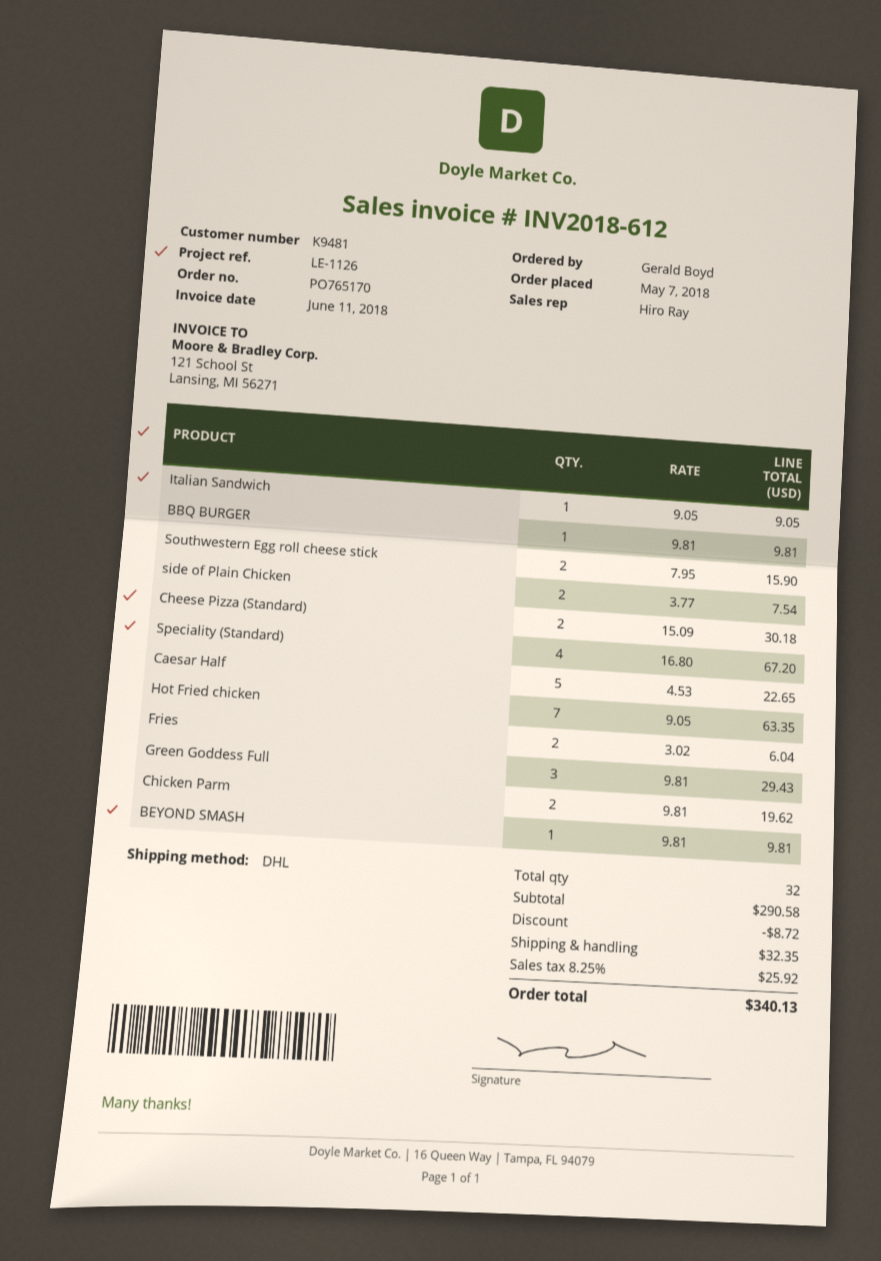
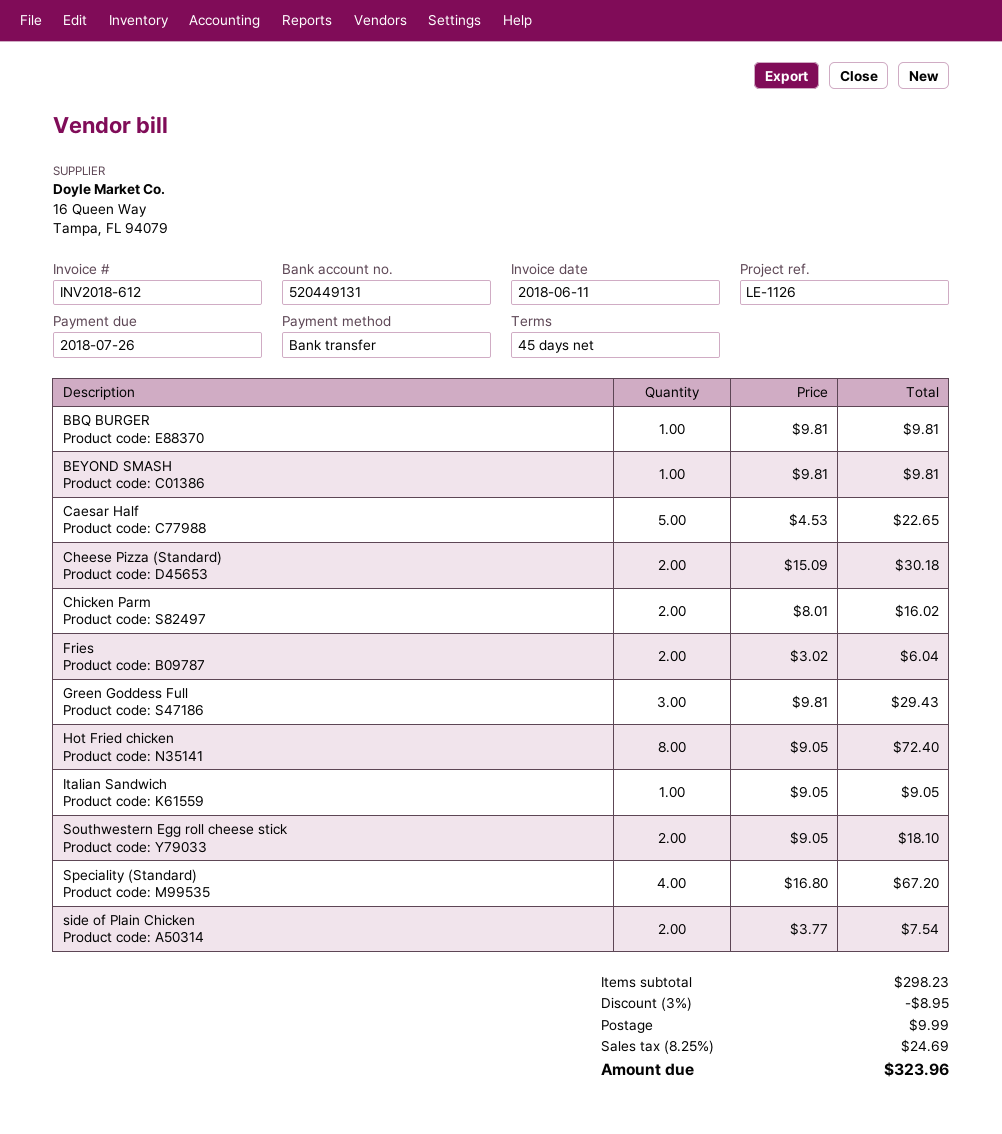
Southwestern Egg roll cheese stick: 2 x 7.95 = 15.90 -> 2 x 9.05 = 18.10
Hot Fried chicken: 7 x 9.05 = 63.35 -> 8 x 9.05 = 72.40
Chicken Parm: 2 x 9.81 = 19.62 -> 2 x 8.01 = 16.02
subtotal: 290.58 -> 298.23
discount: 8.72 -> 8.95
shipping: 32.35 -> 9.99
tax: 8.25% = 25.92 -> 8.25% = 24.69
total: 340.13 -> 323.96

